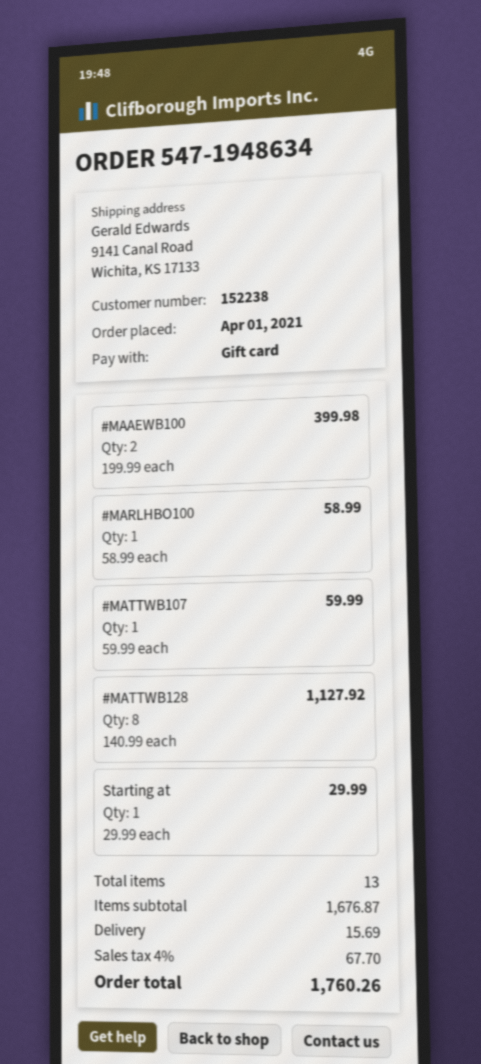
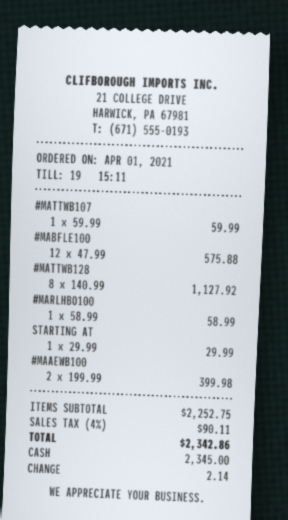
payment method: gift card -> cash
#MABFLE100: none -> 12 x 47.99 = 575.88
subtotal: 1676.87 -> 2252.75
shipping: 15.69 -> none
tax: 4% = 67.70 -> 4% = 90.11
total: 1760.26 -> 2342.86

